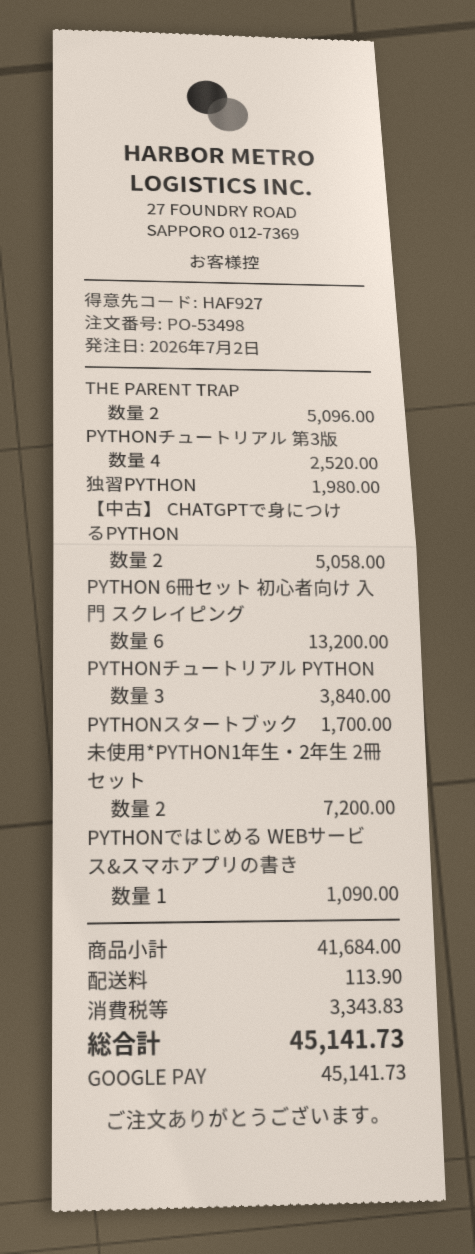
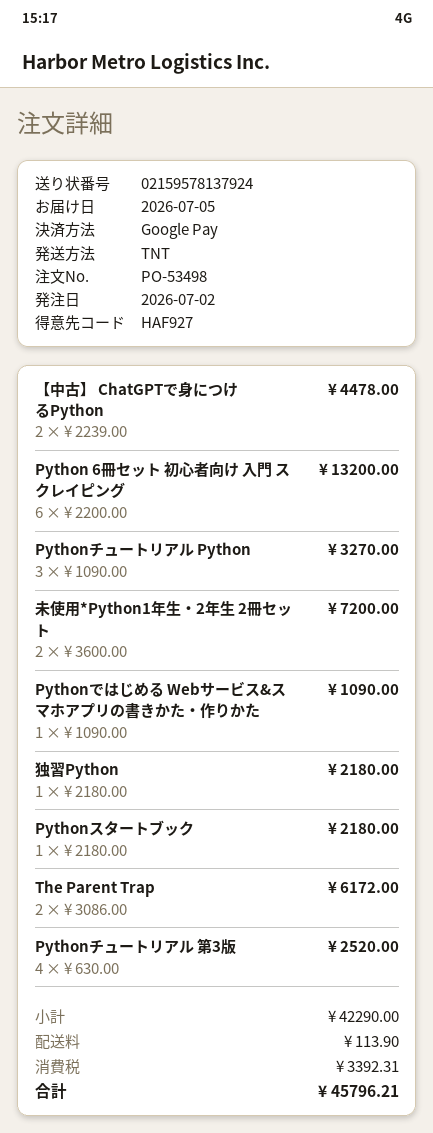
THE PARENT TRAP: 2 for 5096.00 -> 2 for 6172.00
独習PYTHON: 1 for 1980.00 -> 1 for 2180.00
【中古】 CHATGPTで身につけるPYTHON: 2 for 5058.00 -> 2 for 4478.00
PYTHONチュートリアル PYTHON: 3 for 3840.00 -> 3 for 3270.00
PYTHONスタートブック: 1 for 1700.00 -> 1 for 2180.00
subtotal: 41684.00 -> 42290.00
tax: 3343.83 -> 3392.31
total: 45141.73 -> 45796.21

